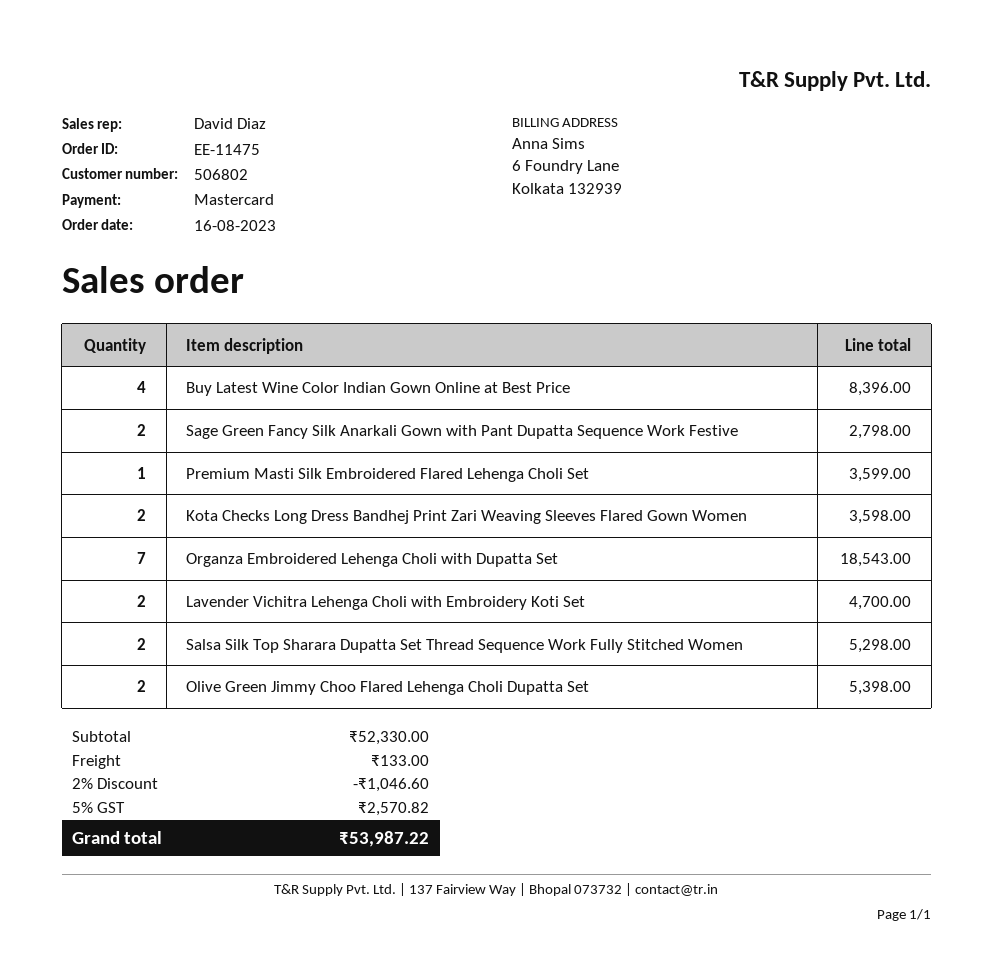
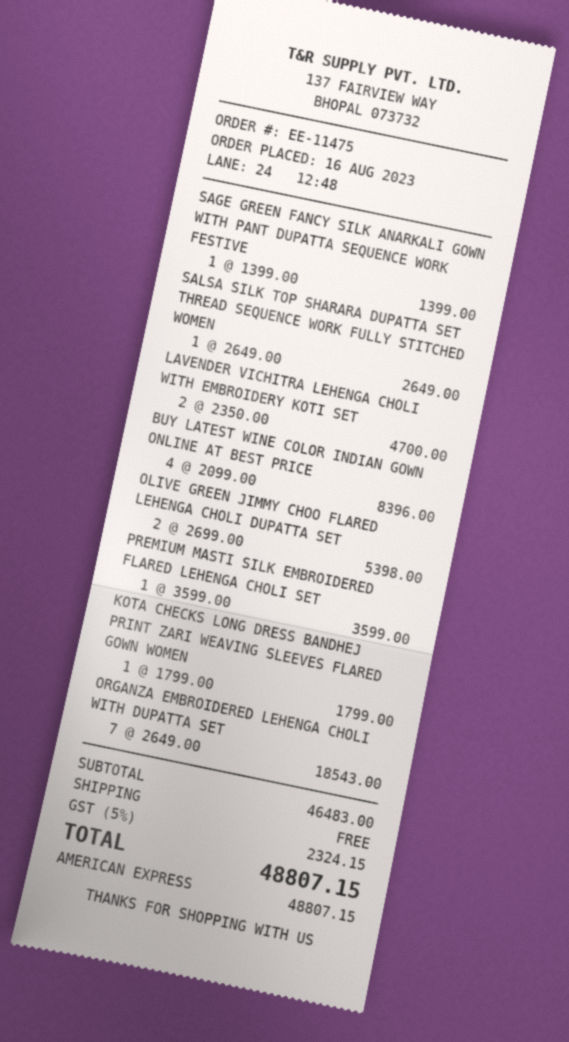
payment method: Mastercard -> American Express
Sage Green Fancy Silk Anarkali Gown with Pant Dupatta Sequence Work Festive: 2 for 2798.00 -> 1 for 1399.00
Kota Checks Long Dress Bandhej Print Zari Weaving Sleeves Flared Gown Women: 2 for 3598.00 -> 1 for 1799.00
Salsa Silk Top Sharara Dupatta Set Thread Sequence Work Fully Stitched Women: 2 for 5298.00 -> 1 for 2649.00
subtotal: 52330.00 -> 46483.00
discount: 2% = 1046.60 -> none
shipping: 133.00 -> 0.00
tax: 5% = 2570.82 -> 5% = 2324.15
total: 53987.22 -> 48807.15

